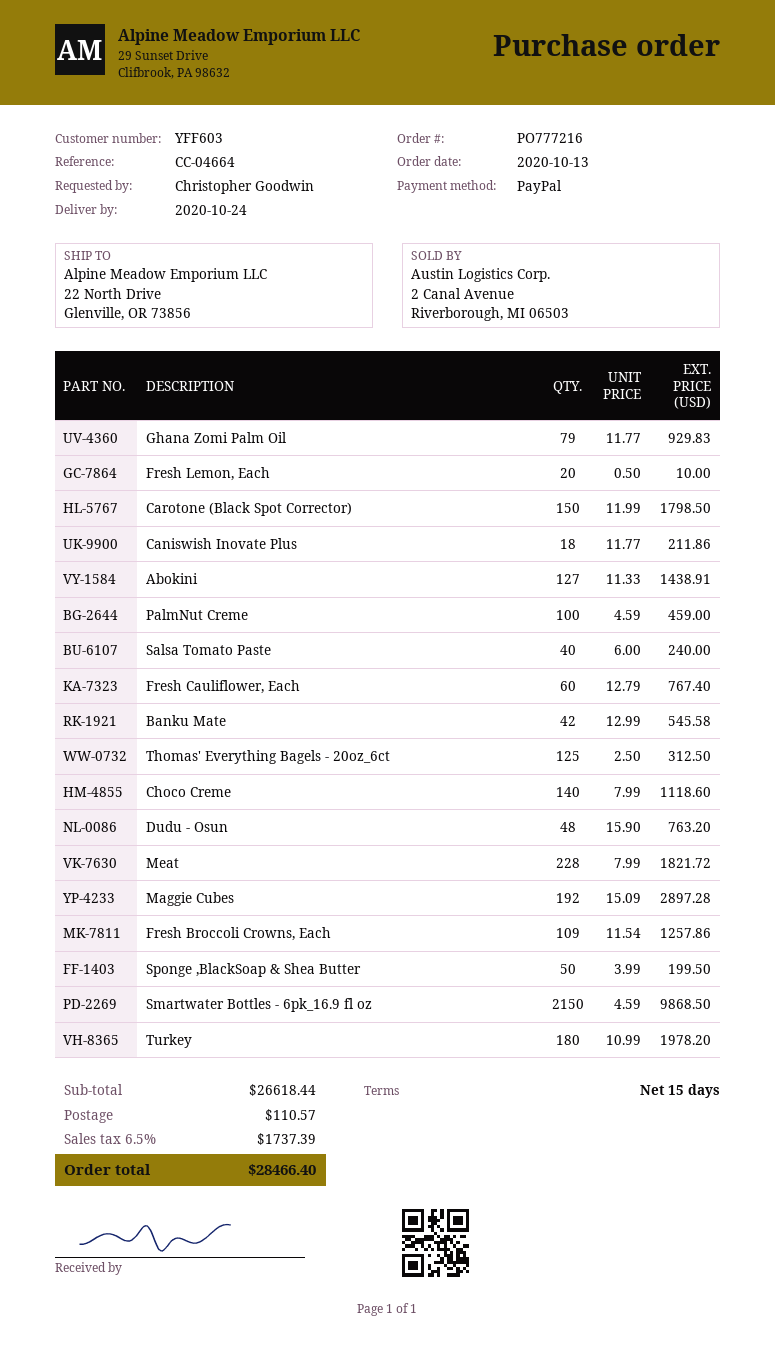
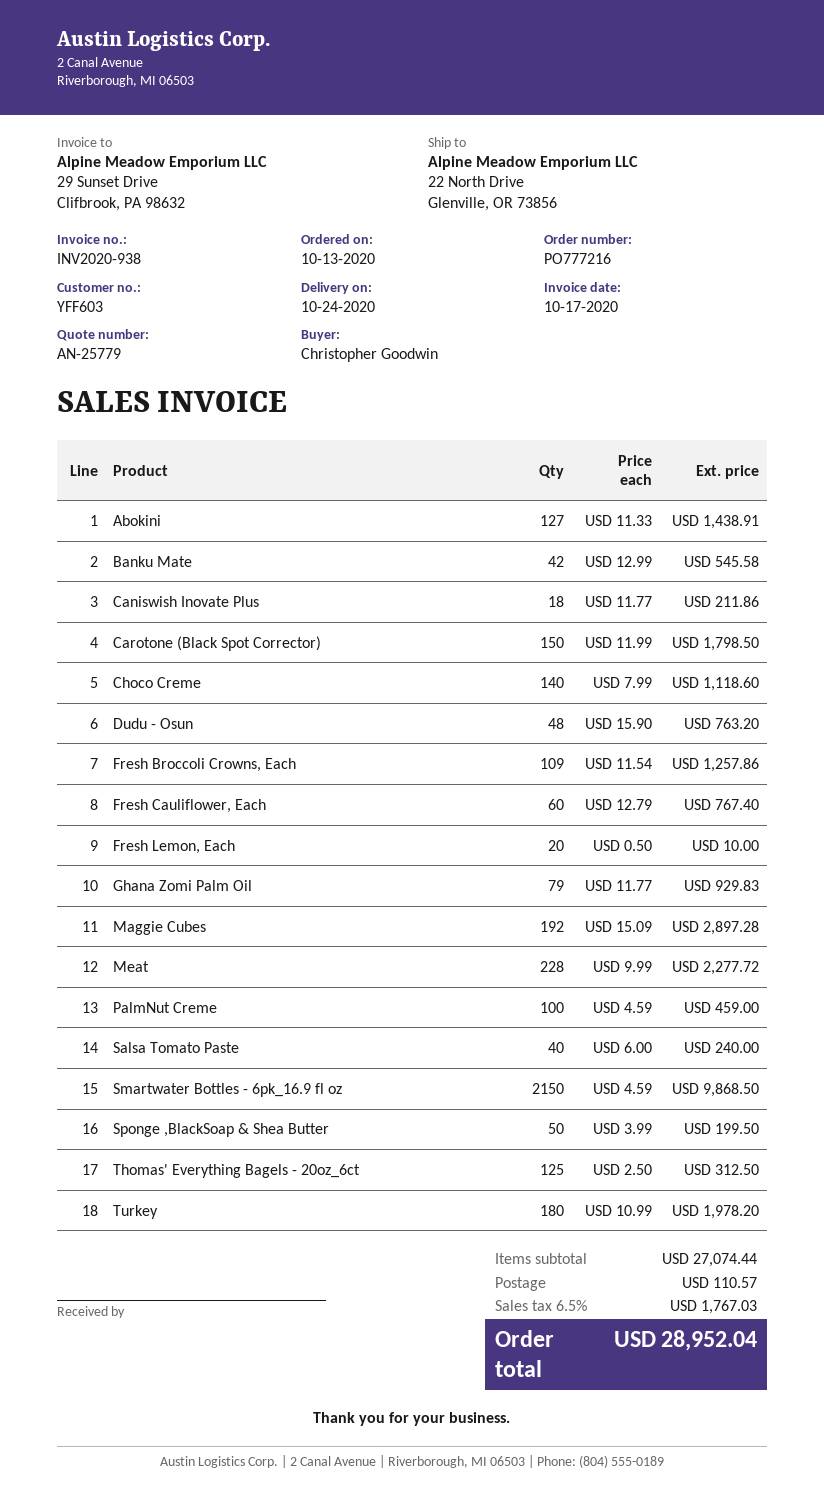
Meat: 228 x 7.99 = 1821.72 -> 228 x 9.99 = 2277.72
subtotal: 26618.44 -> 27074.44
tax: 6.5% = 1737.39 -> 6.5% = 1767.03
total: 28466.40 -> 28952.04

